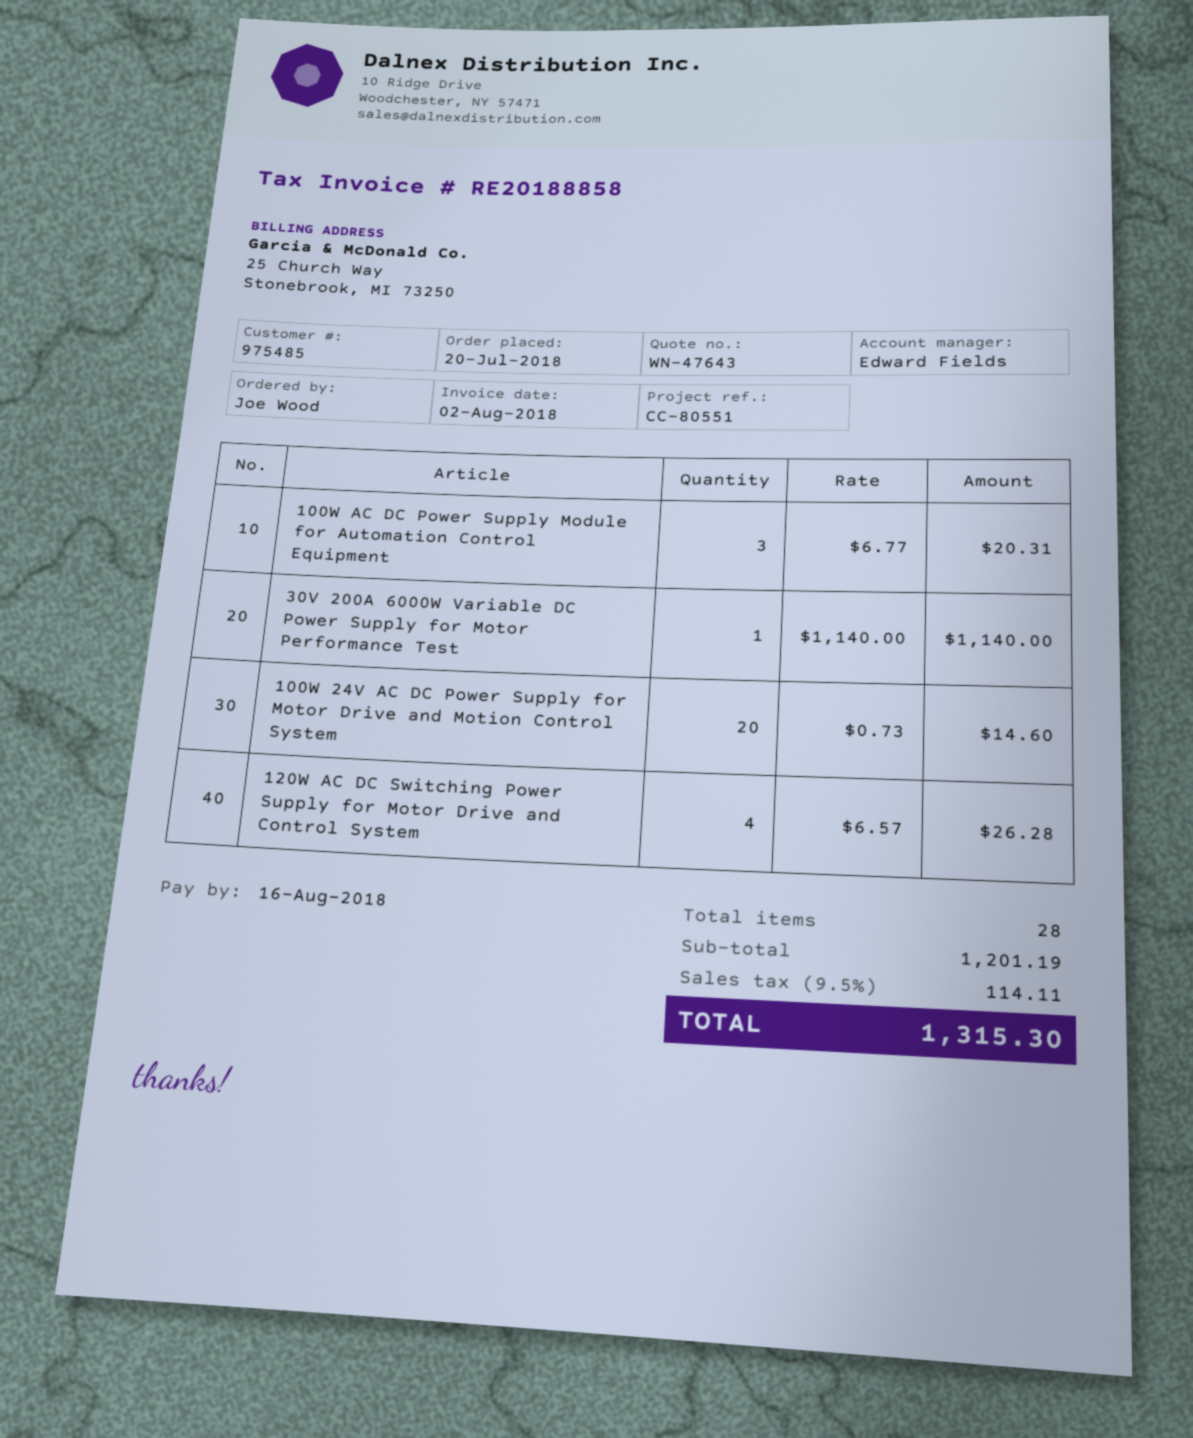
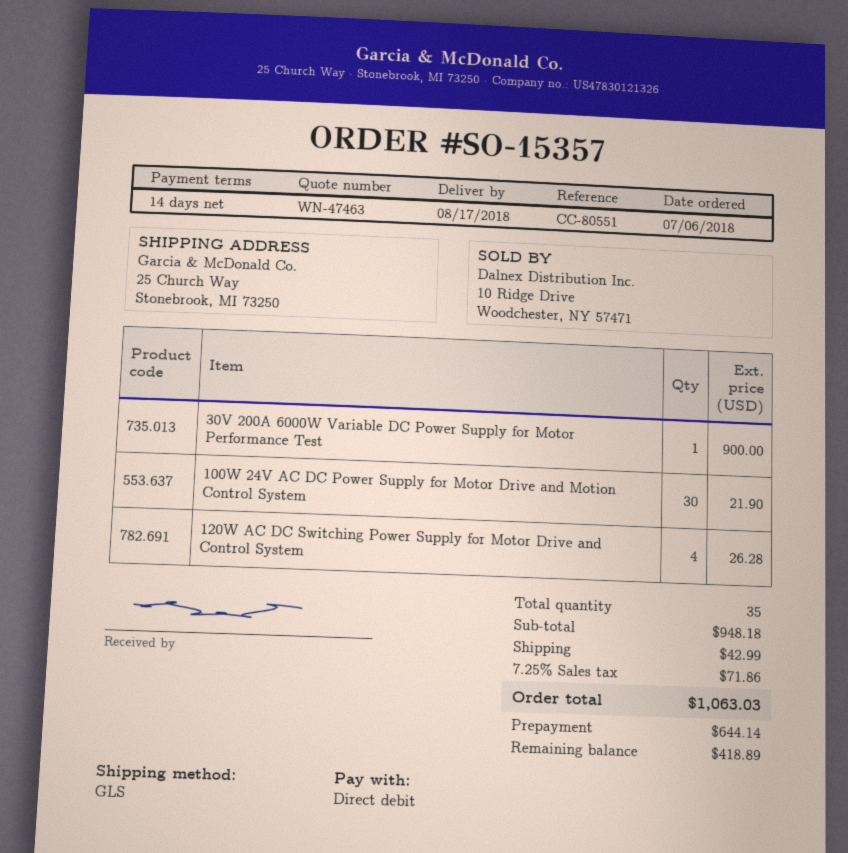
quote number: WN-47643 -> WN-47463
order date: 2018-07-20 -> 2018-07-06
100W AC DC Power Supply Module for Automation Control Equipment: 3 for 20.31 -> none
30V 200A 6000W Variable DC Power Supply for Motor Performance Test: 1 for 1140.00 -> 1 for 900.00
100W 24V AC DC Power Supply for Motor Drive and Motion Control System: 20 for 14.60 -> 30 for 21.90
total quantity: 28 -> 35
subtotal: 1201.19 -> 948.18
shipping: none -> 42.99
tax: 9.5% = 114.11 -> 7.25% = 71.86
total: 1315.30 -> 1063.03

